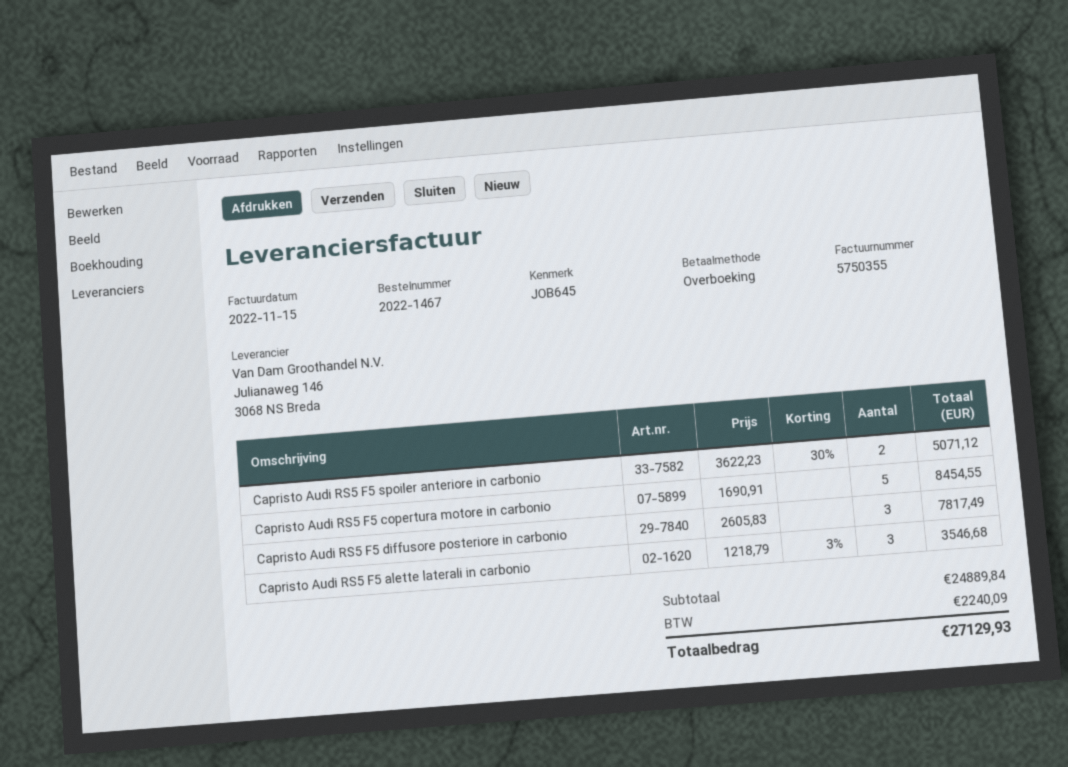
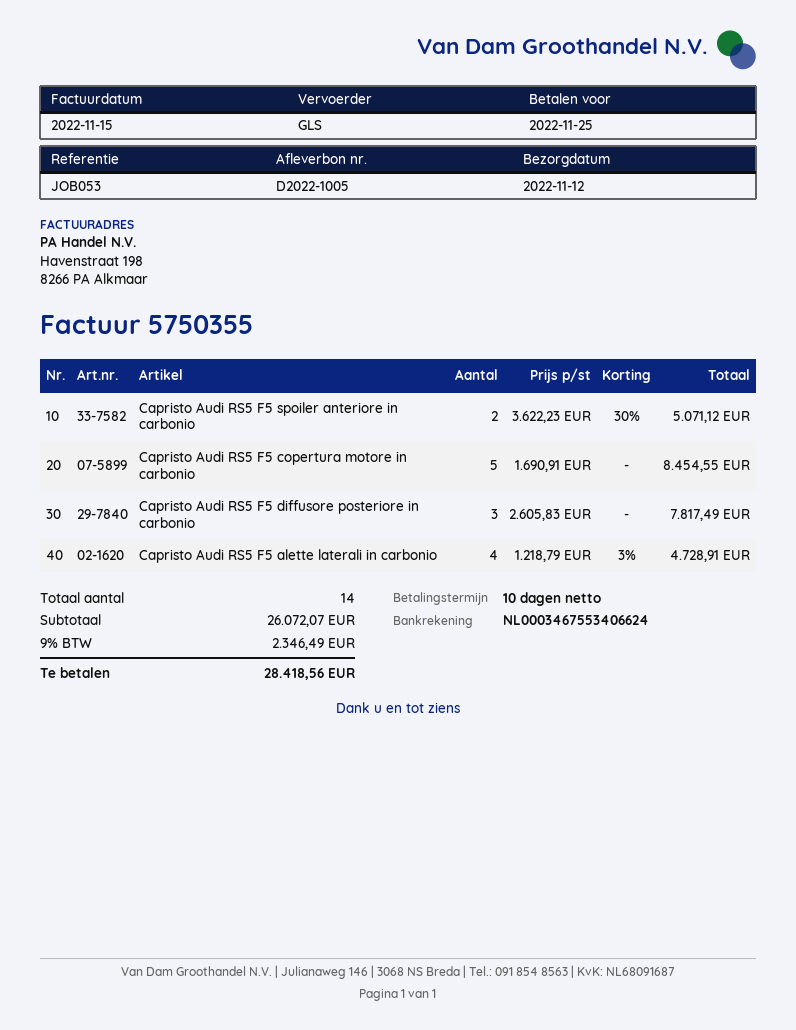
reference: JOB645 -> JOB053
Capristo Audi RS5 F5 alette laterali in carbonio: 3 x 1218.79 - 3% = 3546.68 -> 4 x 1218.79 - 3% = 4728.91
subtotal: 24889.84 -> 26072.07
tax: 2240.09 -> 2346.49
total: 27129.93 -> 28418.56

